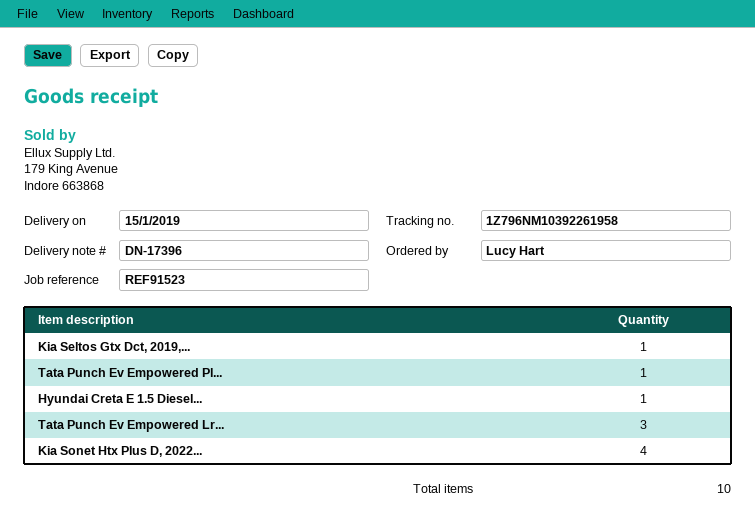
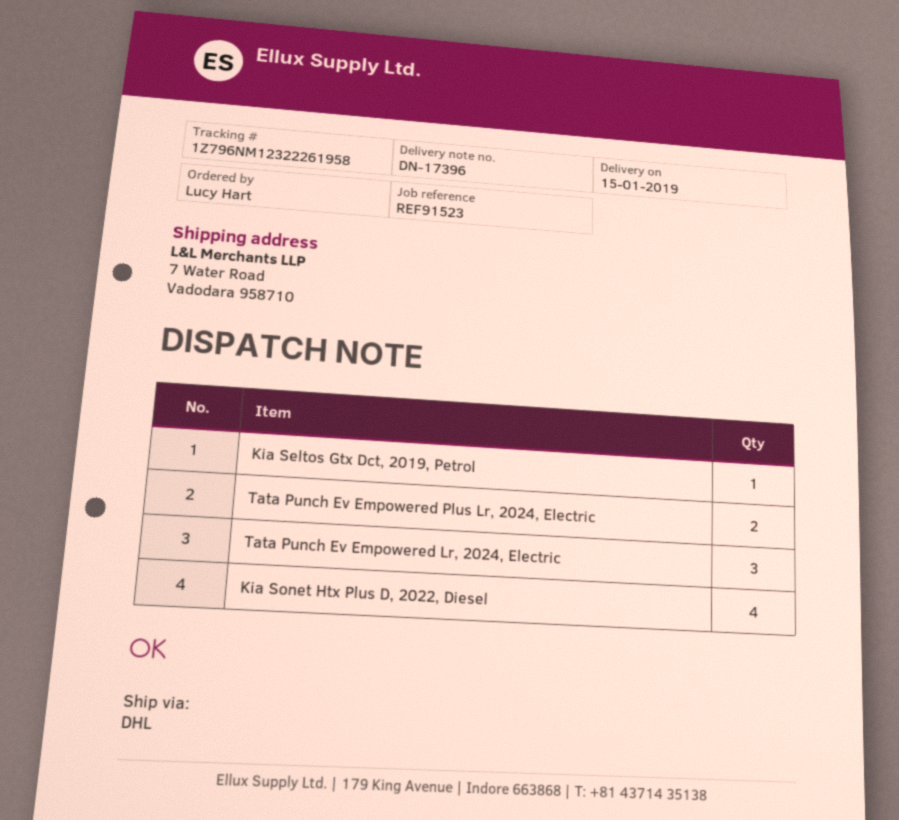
tracking number: 1Z796NM10392261958 -> 1Z796NM12322261958
Tata Punch Ev Empowered Pl...: 1 -> 2
Hyundai Creta E 1.5 Diesel...: 1 -> none

